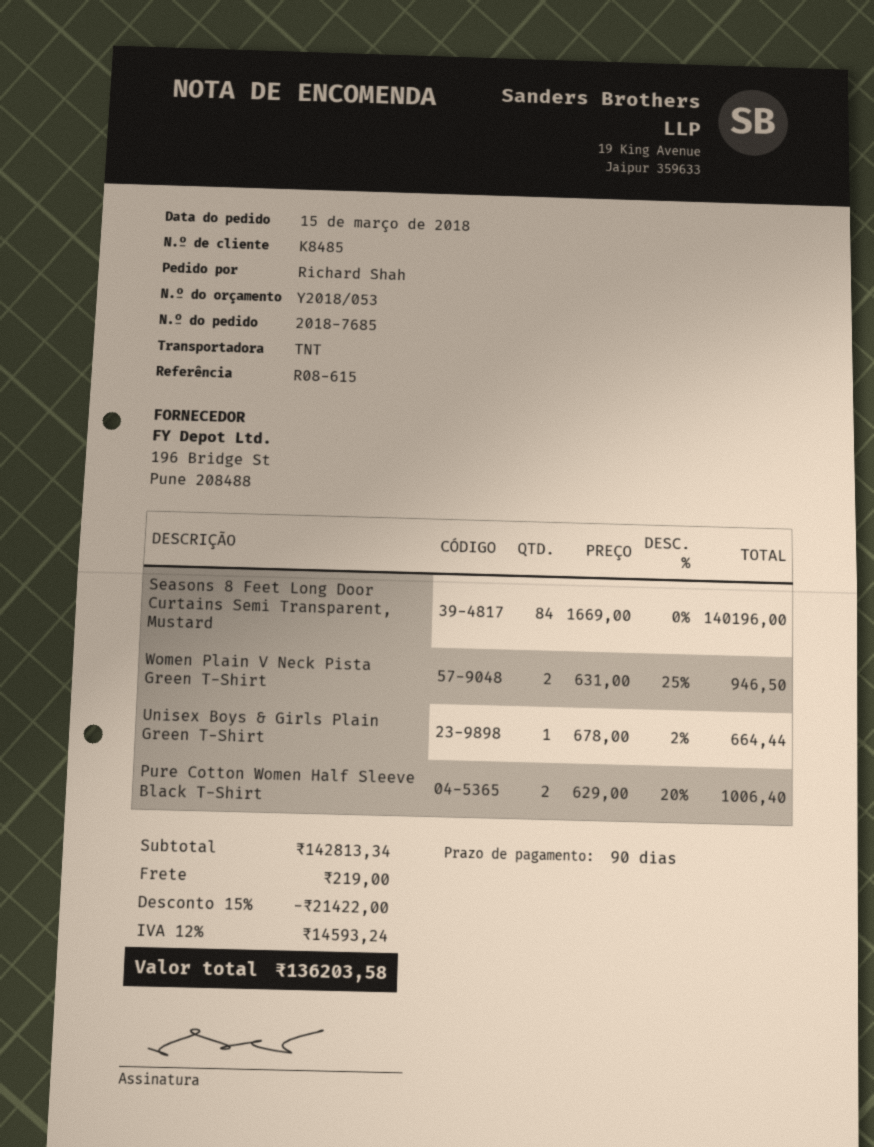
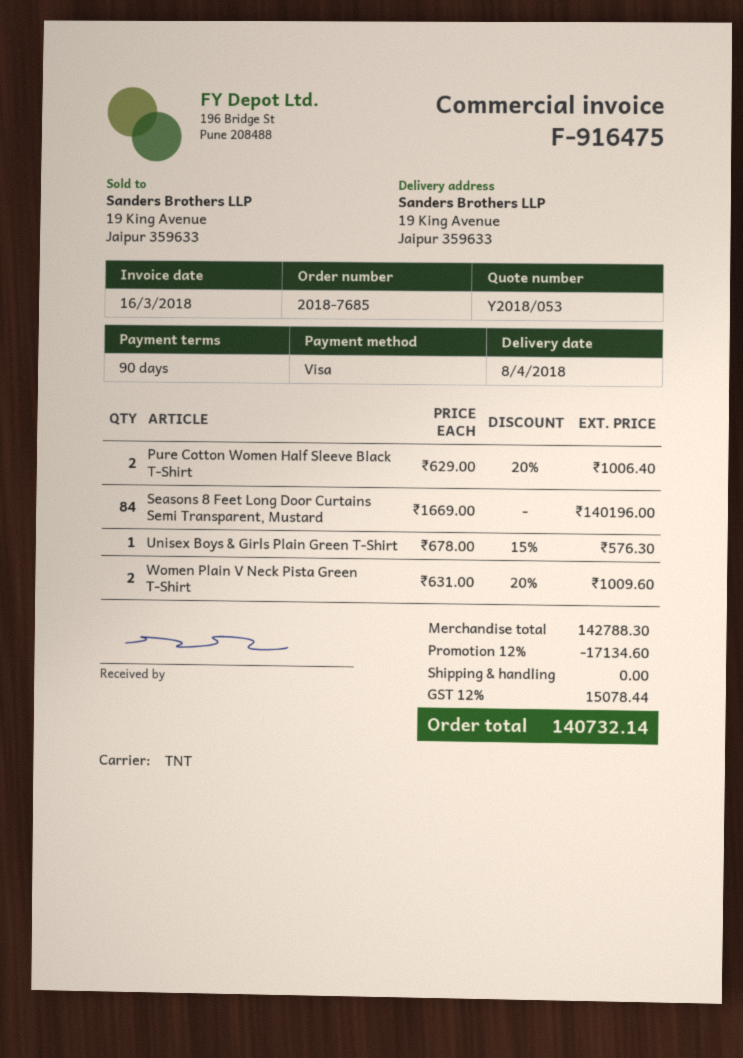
Women Plain V Neck Pista Green T-Shirt: 2 x 631.00 - 25% = 946.50 -> 2 x 631.00 - 20% = 1009.60
Unisex Boys & Girls Plain Green T-Shirt: 1 x 678.00 - 2% = 664.44 -> 1 x 678.00 - 15% = 576.30
subtotal: 142813.34 -> 142788.30
discount: 15% = 21422.00 -> 12% = 17134.60
shipping: 219.00 -> 0.00
tax: 12% = 14593.24 -> 12% = 15078.44
total: 136203.58 -> 140732.14

